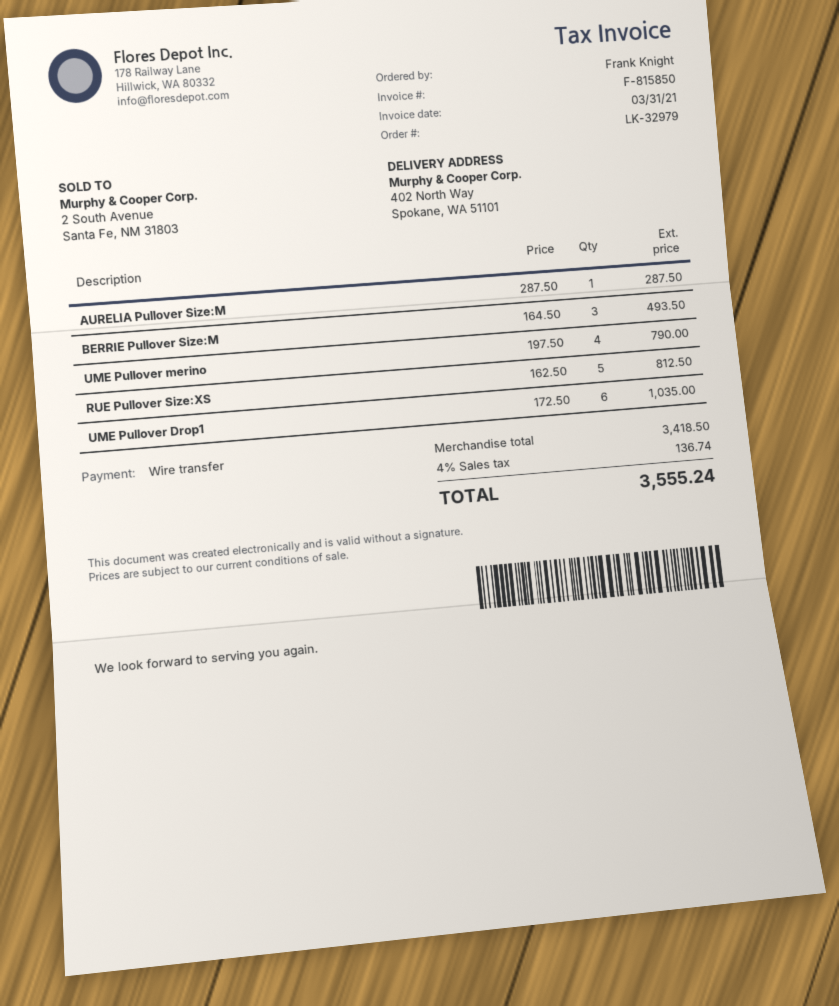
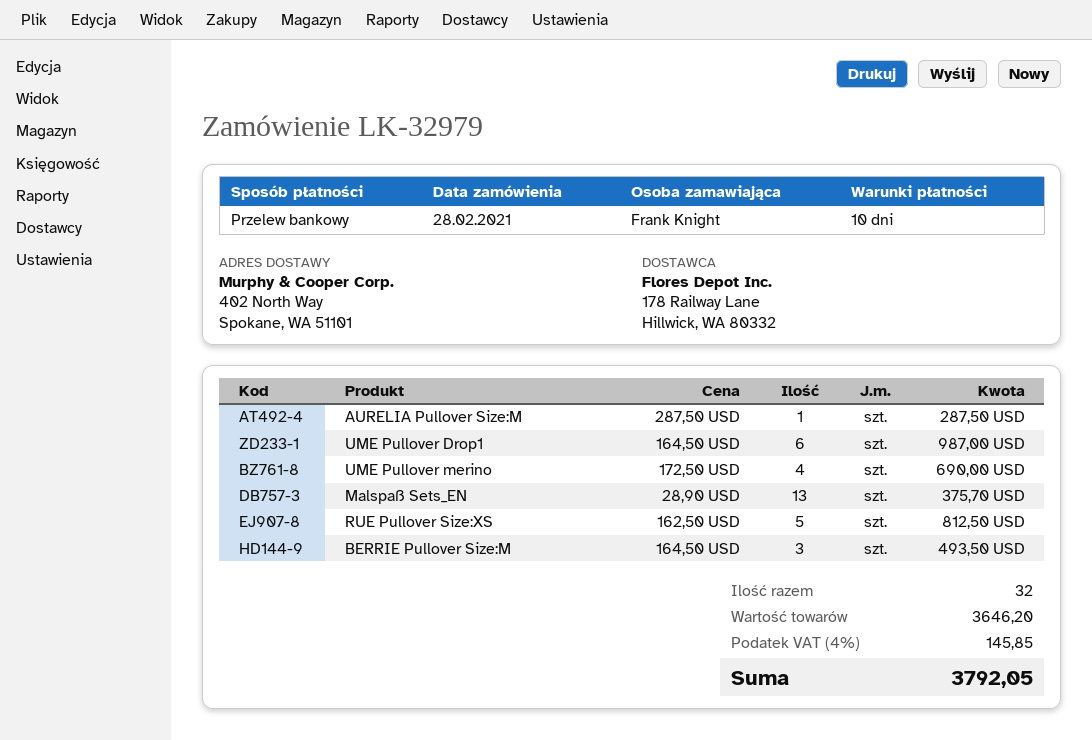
UME Pullover merino: 4 x 197.50 = 790.00 -> 4 x 172.50 = 690.00
UME Pullover Drop1: 6 x 172.50 = 1035.00 -> 6 x 164.50 = 987.00
Malspaß Sets_EN: none -> 13 x 28.90 = 375.70
subtotal: 3418.50 -> 3646.20
tax: 4% = 136.74 -> 4% = 145.85
total: 3555.24 -> 3792.05

